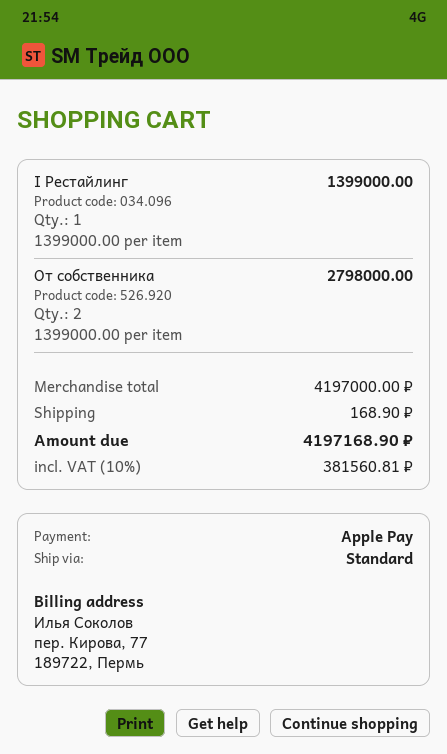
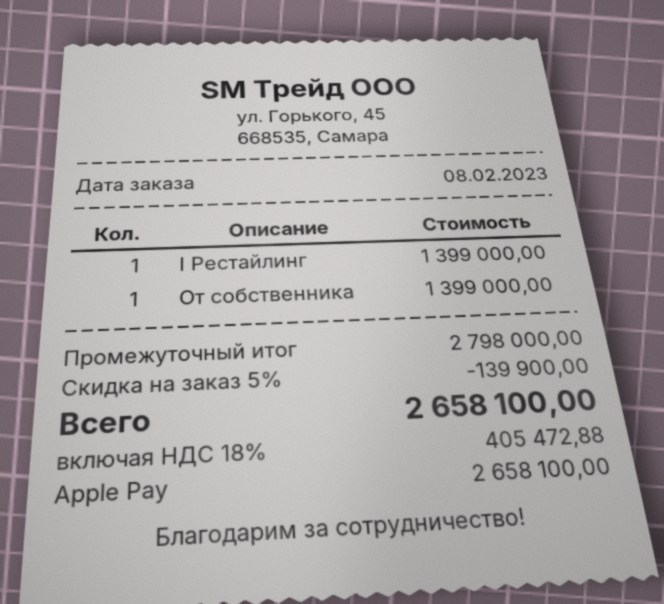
От собственника: 2 for 2798000.00 -> 1 for 1399000.00
subtotal: 4197000.00 -> 2798000.00
discount: none -> 5% = 139900.00
shipping: 168.90 -> none
tax: 10% = 381560.81 -> 18% = 405472.88
total: 4197168.90 -> 2658100.00

